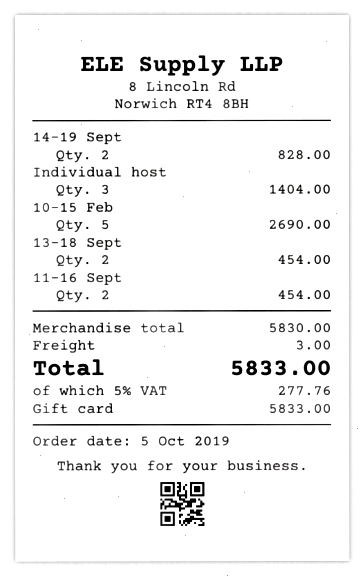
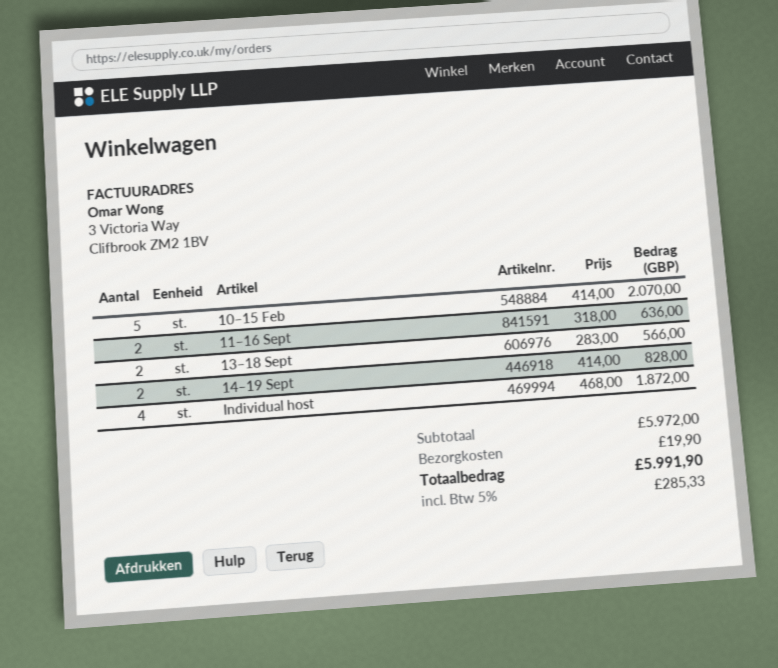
Individual host: 3 for 1404.00 -> 4 for 1872.00
10–15 Feb: 5 for 2690.00 -> 5 for 2070.00
13–18 Sept: 2 for 454.00 -> 2 for 566.00
11–16 Sept: 2 for 454.00 -> 2 for 636.00
subtotal: 5830.00 -> 5972.00
shipping: 3.00 -> 19.90
tax: 5% = 277.76 -> 5% = 285.33
total: 5833.00 -> 5991.90

